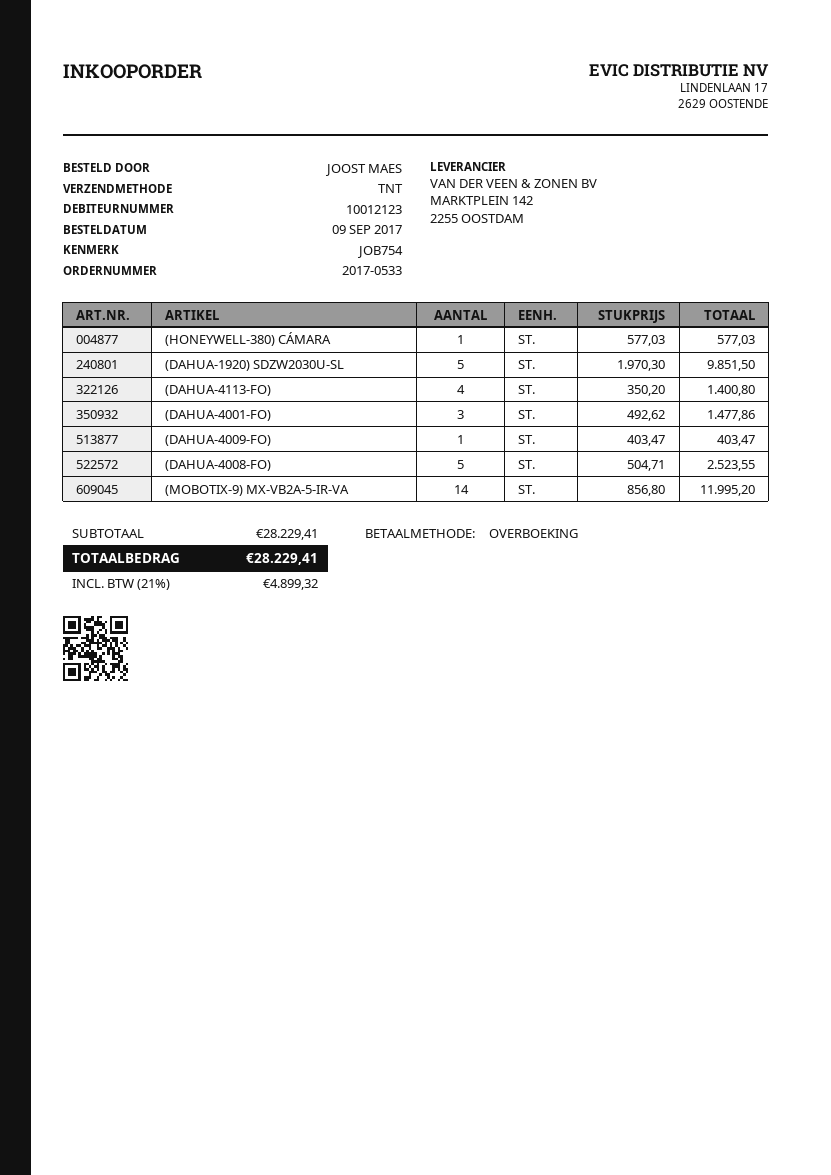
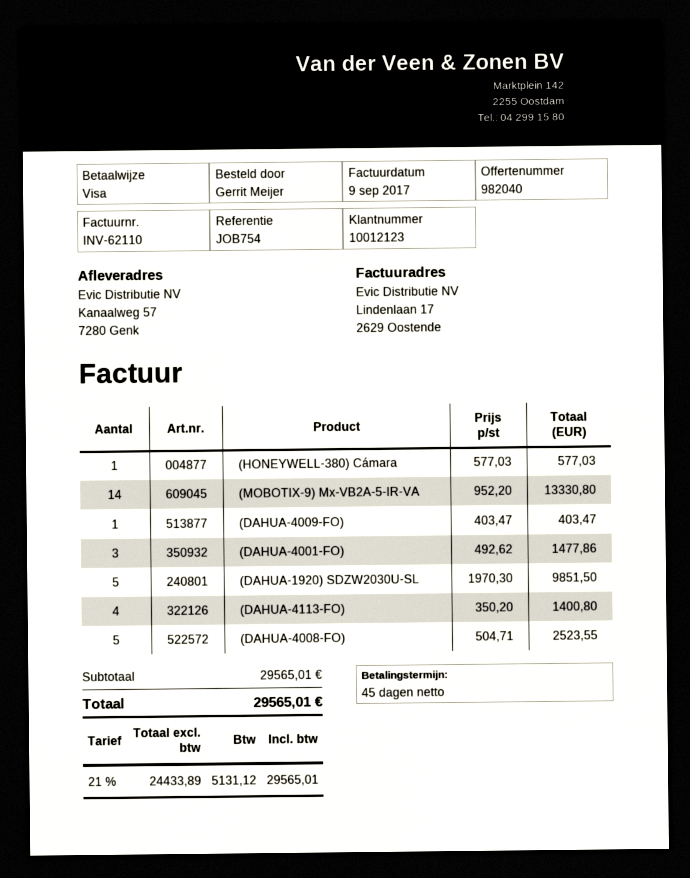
ordered by: JOOST MAES -> Gerrit Meijer
payment method: bank transfer -> Visa
(MOBOTIX-9) MX-VB2A-5-IR-VA: 14 x 856.80 = 11995.20 -> 14 x 952.20 = 13330.80
subtotal: 28229.41 -> 29565.01
tax: 21% = 4899.32 -> 21% = 5131.12
total: 28229.41 -> 29565.01

